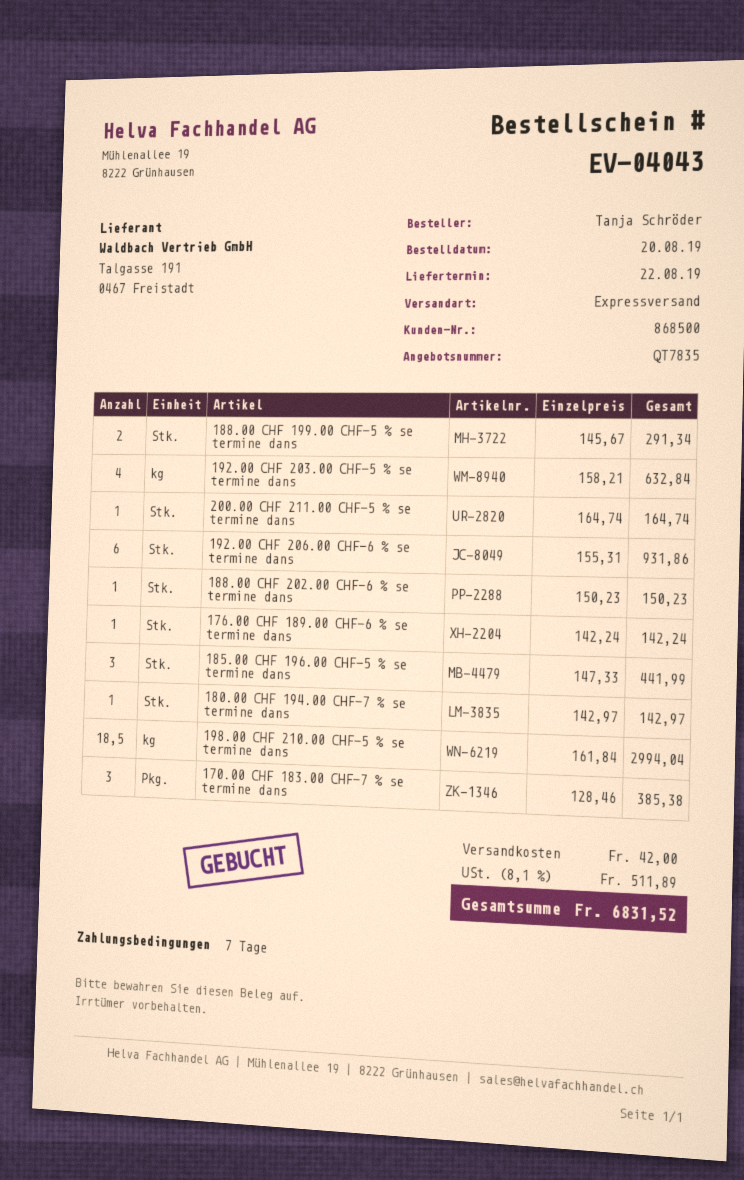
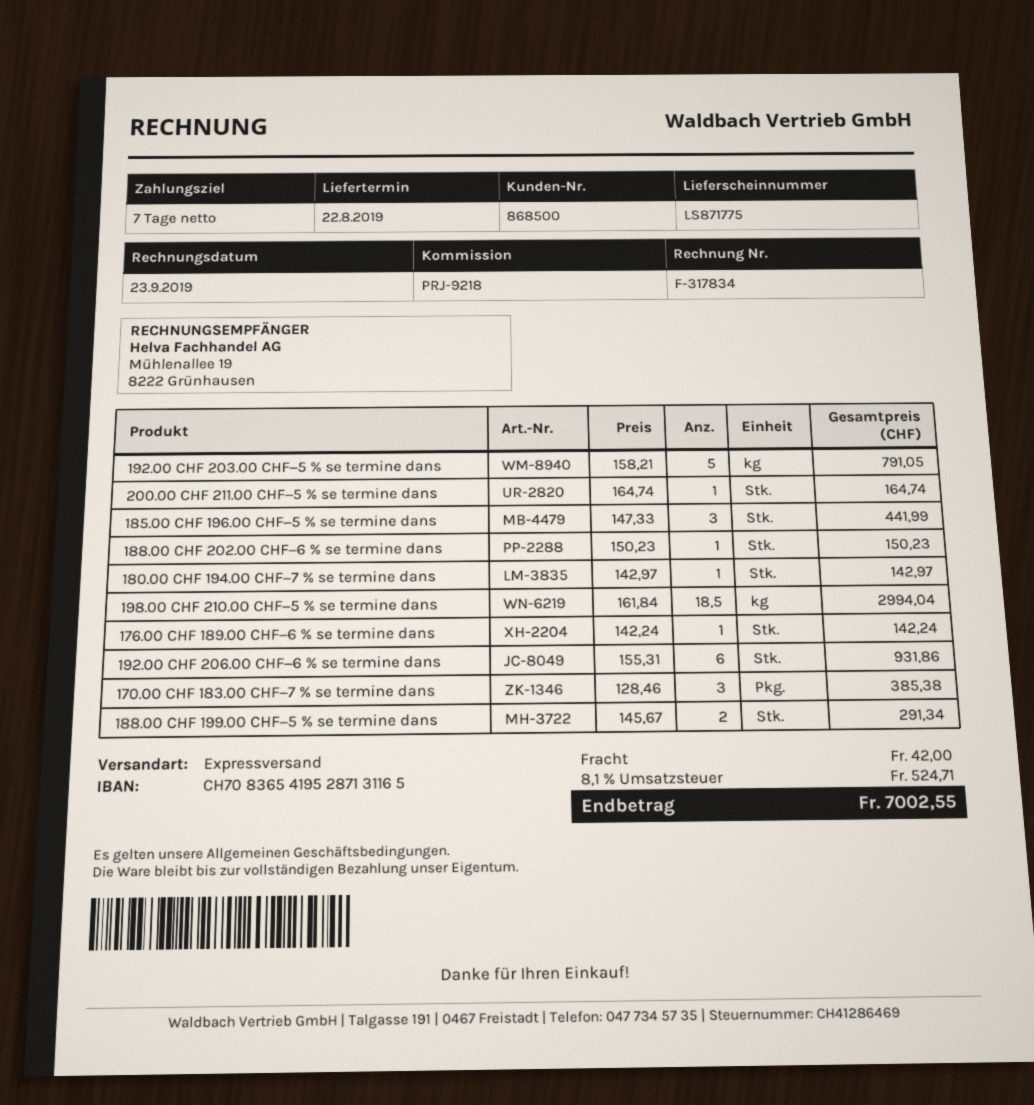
192.00 CHF 203.00 CHF−5 % se termine dans: 4 x 158.21 = 632.84 -> 5 x 158.21 = 791.05
tax: 8.1% = 511.89 -> 8.1% = 524.71
total: 6831.52 -> 7002.55

